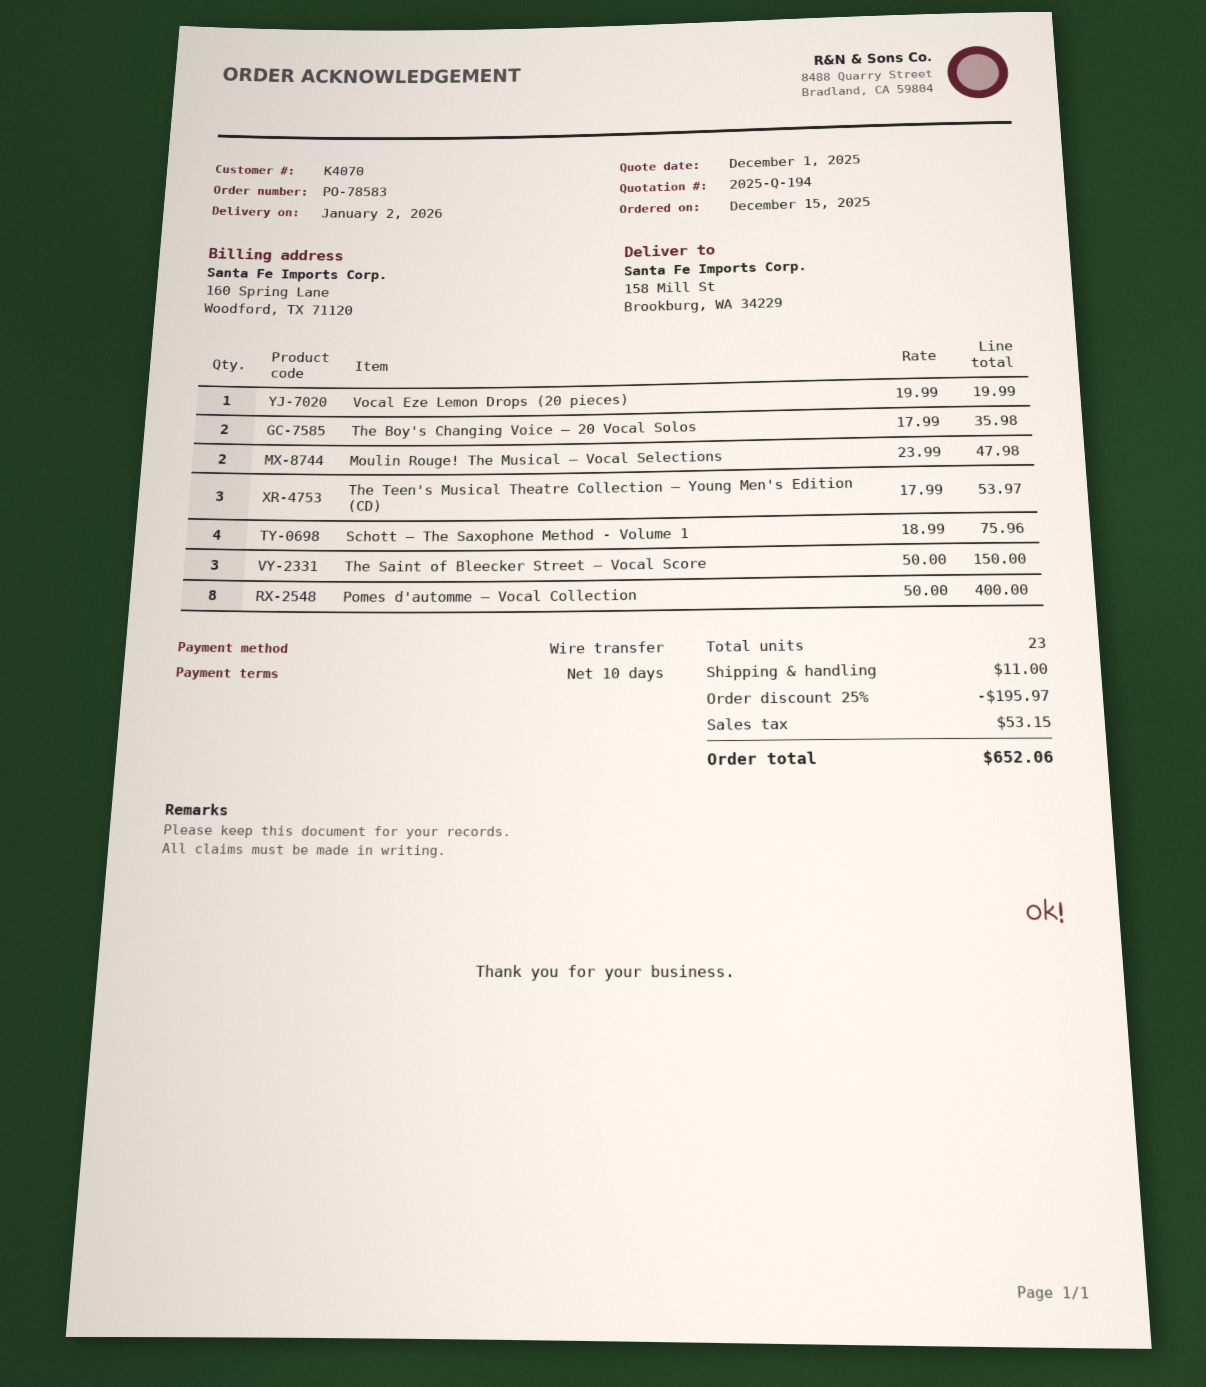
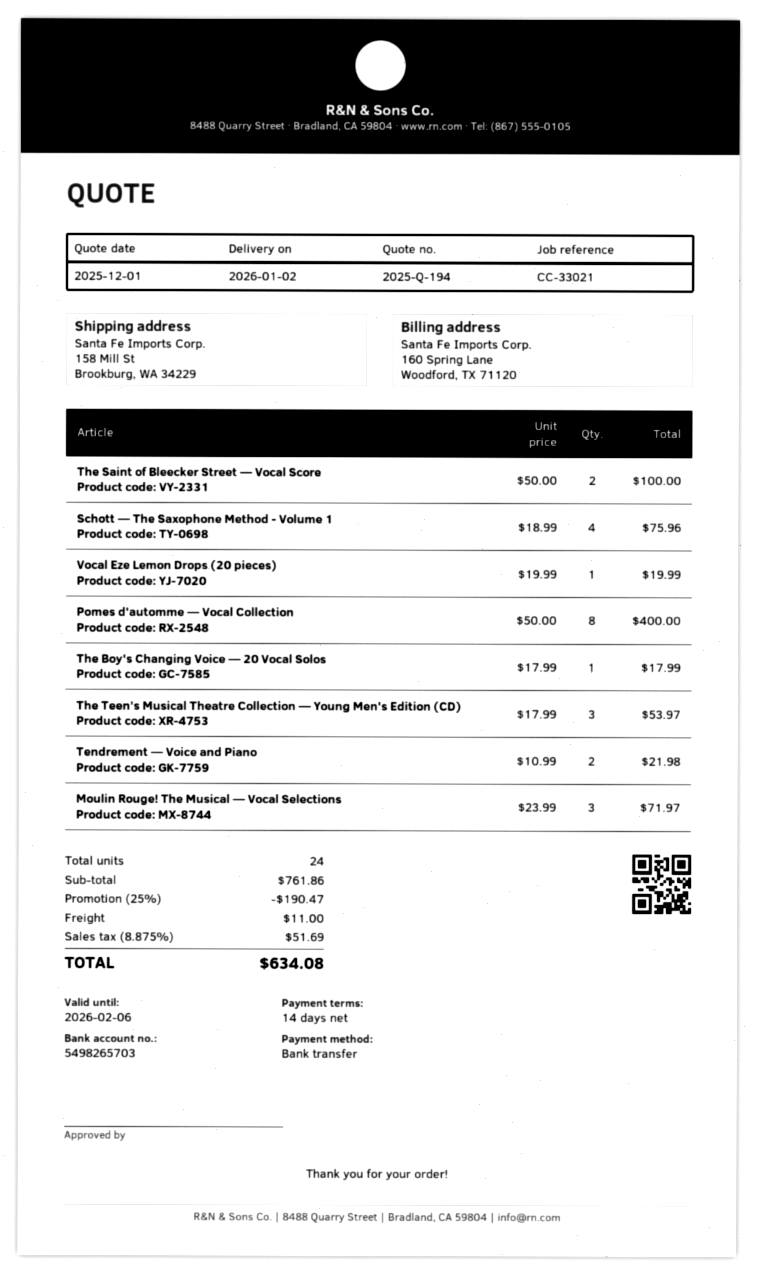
payment terms: 10 days -> 14 days
The Boy's Changing Voice — 20 Vocal Solos: 2 x 17.99 = 35.98 -> 1 x 17.99 = 17.99
Moulin Rouge! The Musical — Vocal Selections: 2 x 23.99 = 47.98 -> 3 x 23.99 = 71.97
The Saint of Bleecker Street — Vocal Score: 3 x 50.00 = 150.00 -> 2 x 50.00 = 100.00
Tendrement — Voice and Piano: none -> 2 x 10.99 = 21.98
total quantity: 23 -> 24
discount: 25% = 195.97 -> 25% = 190.47
tax: 53.15 -> 51.69
total: 652.06 -> 634.08

